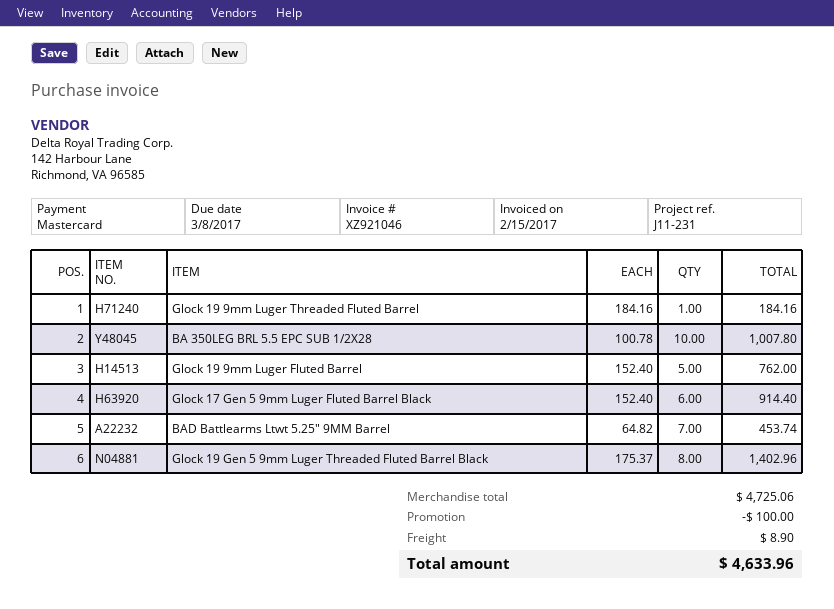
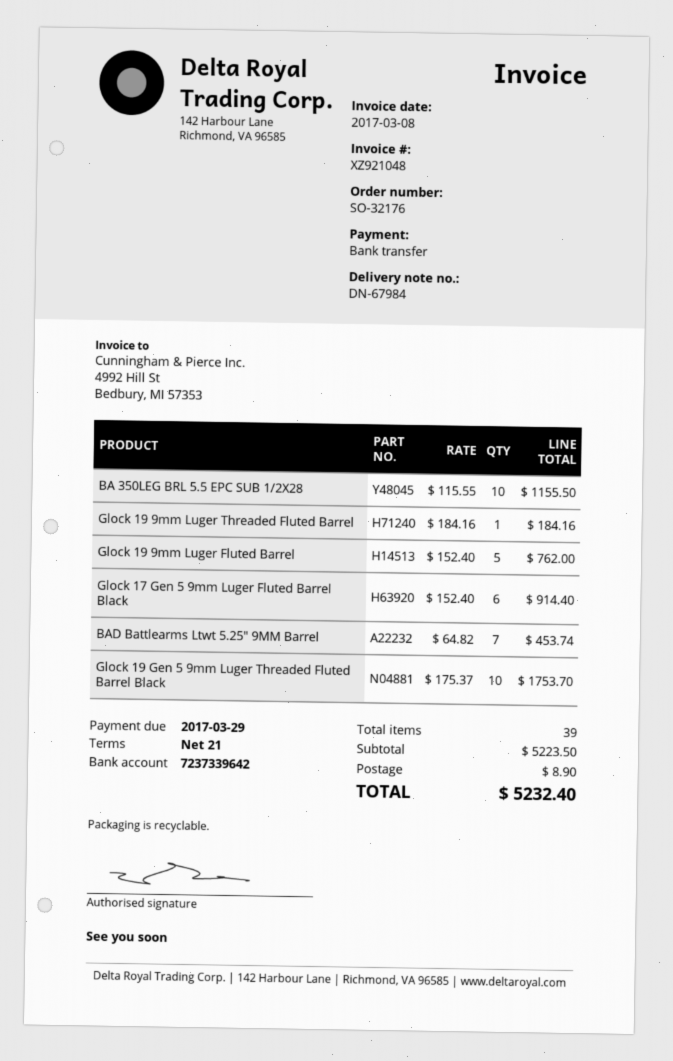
invoice number: XZ921046 -> XZ921048
invoice date: 2017-02-15 -> 2017-03-08
due date: 2017-03-08 -> 2017-03-29
payment method: Mastercard -> bank transfer
BA 350LEG BRL 5.5 EPC SUB 1/2X28: 10 x 100.78 = 1007.80 -> 10 x 115.55 = 1155.50
Glock 19 Gen 5 9mm Luger Threaded Fluted Barrel Black: 8 x 175.37 = 1402.96 -> 10 x 175.37 = 1753.70
subtotal: 4725.06 -> 5223.50
discount: 100.00 -> none
total: 4633.96 -> 5232.40

